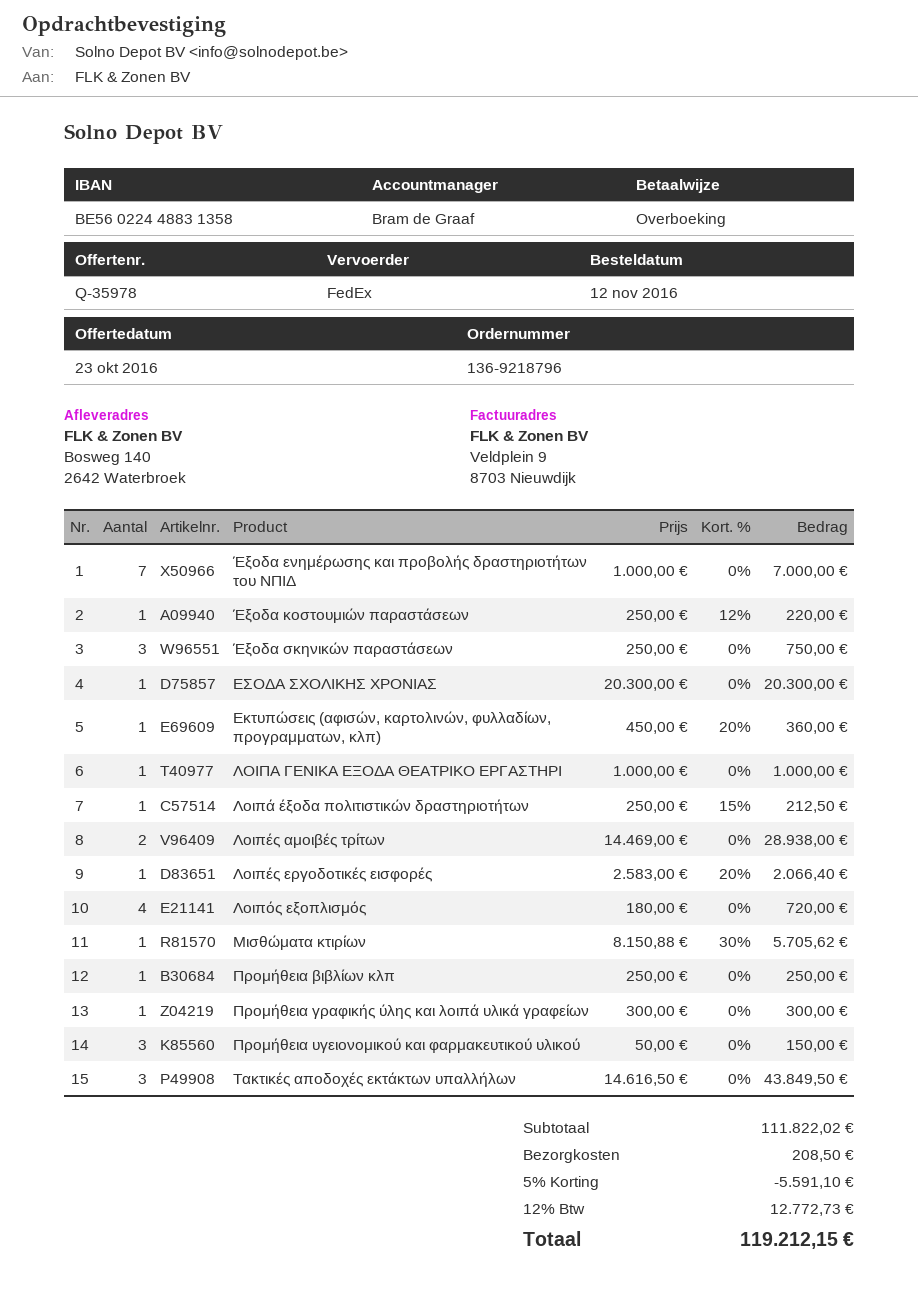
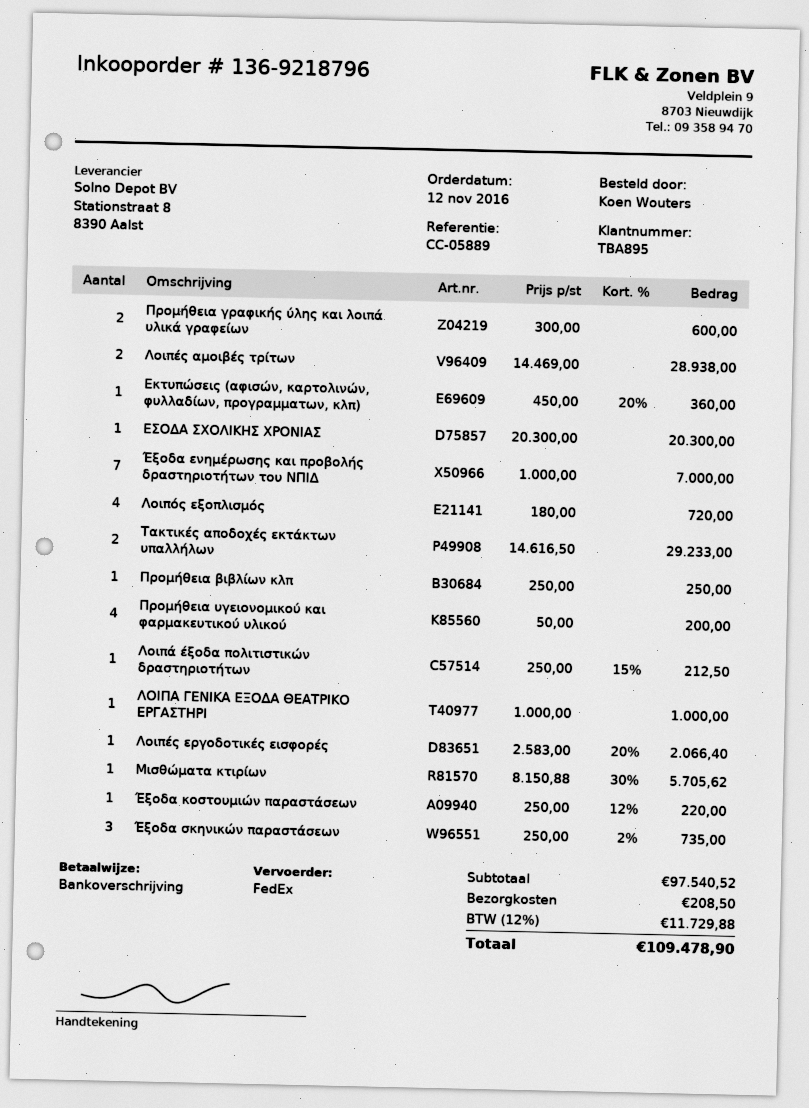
Έξοδα σκηνικών παραστάσεων: 3 x 250.00 = 750.00 -> 3 x 250.00 - 2% = 735.00
Προμήθεια γραφικής ύλης και λοιπά υλικά γραφείων: 1 x 300.00 = 300.00 -> 2 x 300.00 = 600.00
Προμήθεια υγειονομικού και φαρμακευτικού υλικού: 3 x 50.00 = 150.00 -> 4 x 50.00 = 200.00
Τακτικές αποδοχές εκτάκτων υπαλλήλων: 3 x 14616.50 = 43849.50 -> 2 x 14616.50 = 29233.00
subtotal: 111822.02 -> 97540.52
discount: 5% = 5591.10 -> none
tax: 12% = 12772.73 -> 12% = 11729.88
total: 119212.15 -> 109478.90

